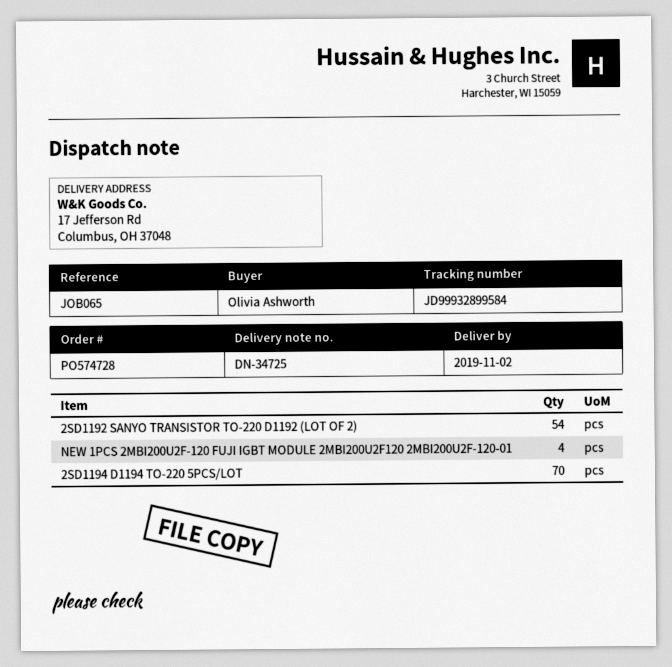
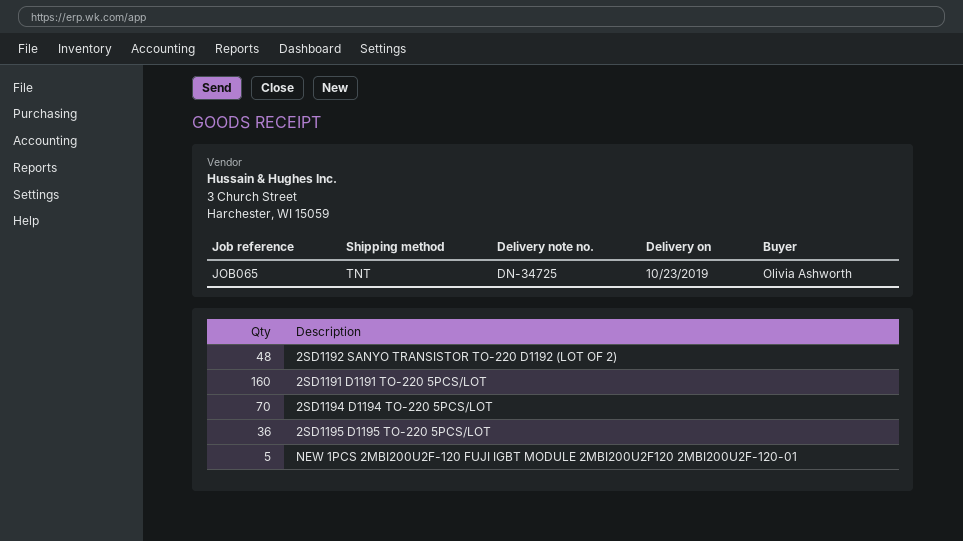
delivery date: 2019-11-02 -> 2019-10-23
2SD1192 SANYO TRANSISTOR TO-220 D1192 (LOT OF 2): 54 -> 48
NEW 1PCS 2MBI200U2F-120 FUJI IGBT MODULE 2MBI200U2F120 2MBI200U2F-120-01: 4 -> 5
2SD1191 D1191 TO-220 5PCS/LOT: none -> 160
2SD1195 D1195 TO-220 5PCS/LOT: none -> 36

